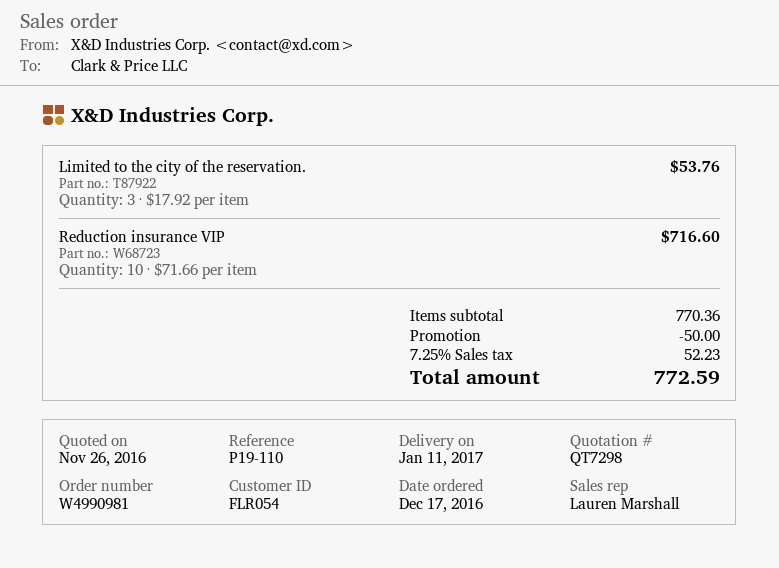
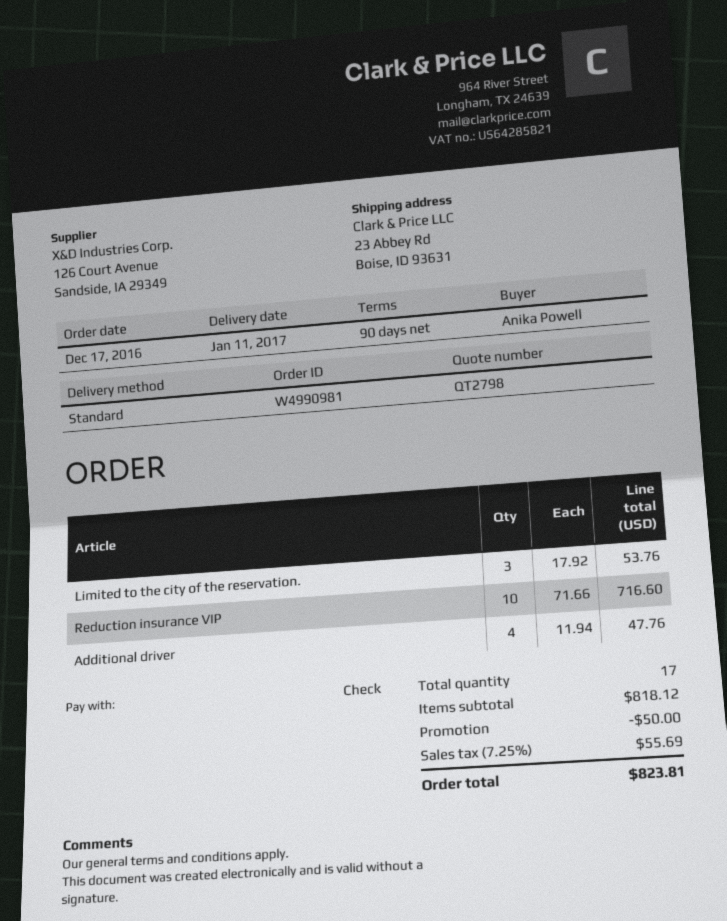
quote number: QT7298 -> QT2798
Additional driver: none -> 4 x 11.94 = 47.76
subtotal: 770.36 -> 818.12
tax: 7.25% = 52.23 -> 7.25% = 55.69
total: 772.59 -> 823.81

